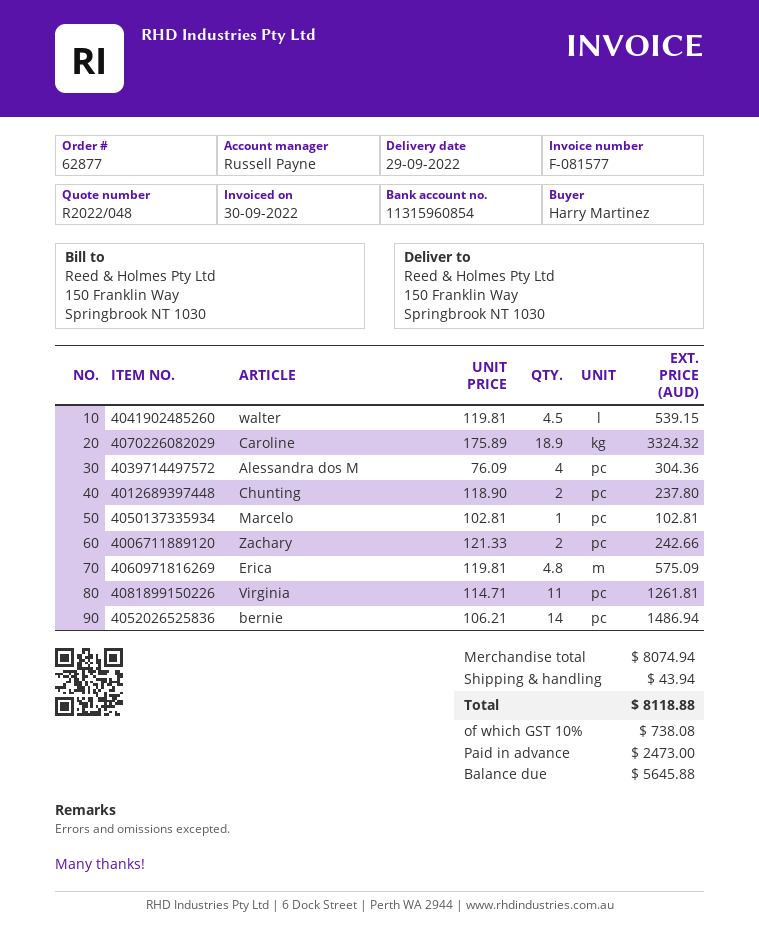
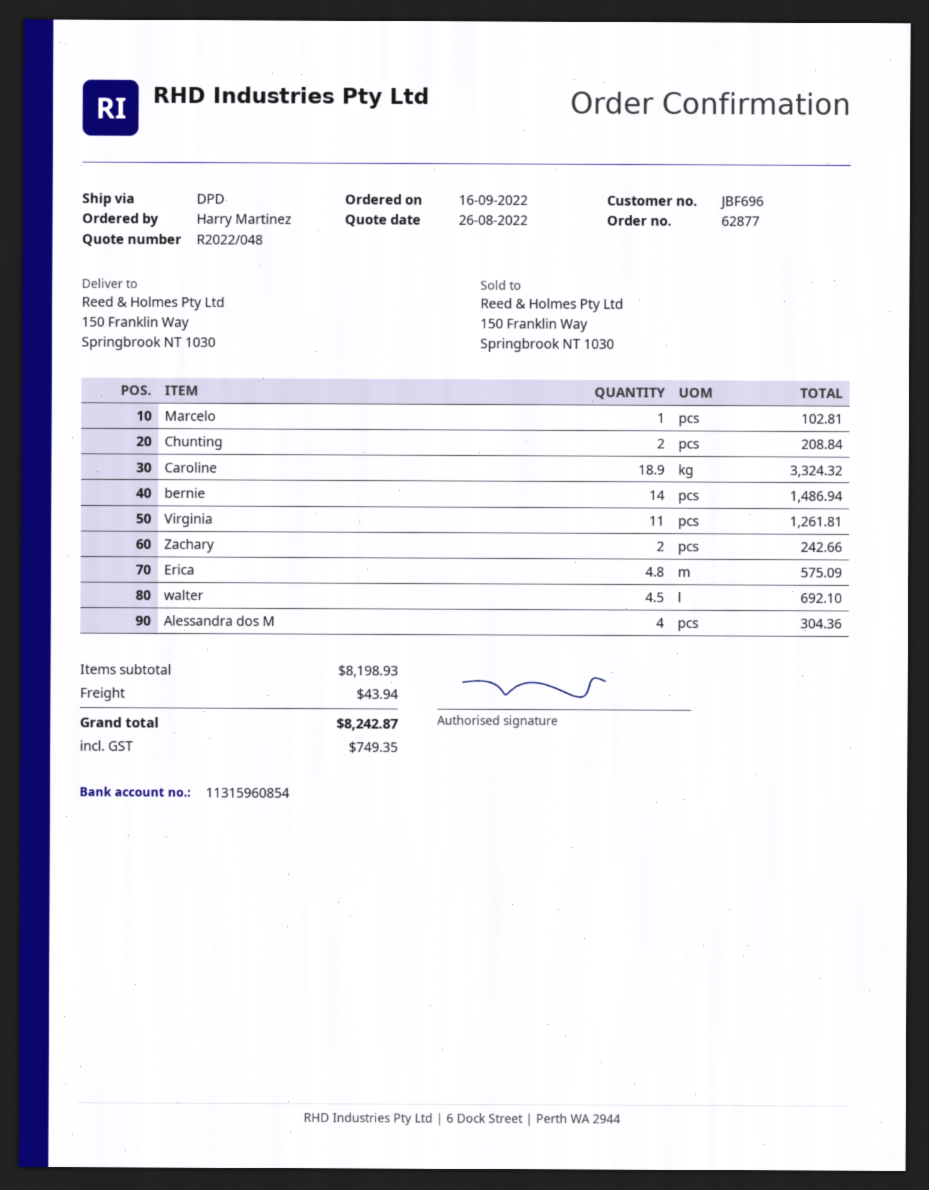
walter: 4.5 for 539.15 -> 4.5 for 692.10
Chunting: 2 for 237.80 -> 2 for 208.84
subtotal: 8074.94 -> 8198.93
tax: 738.08 -> 749.35
total: 8118.88 -> 8242.87

